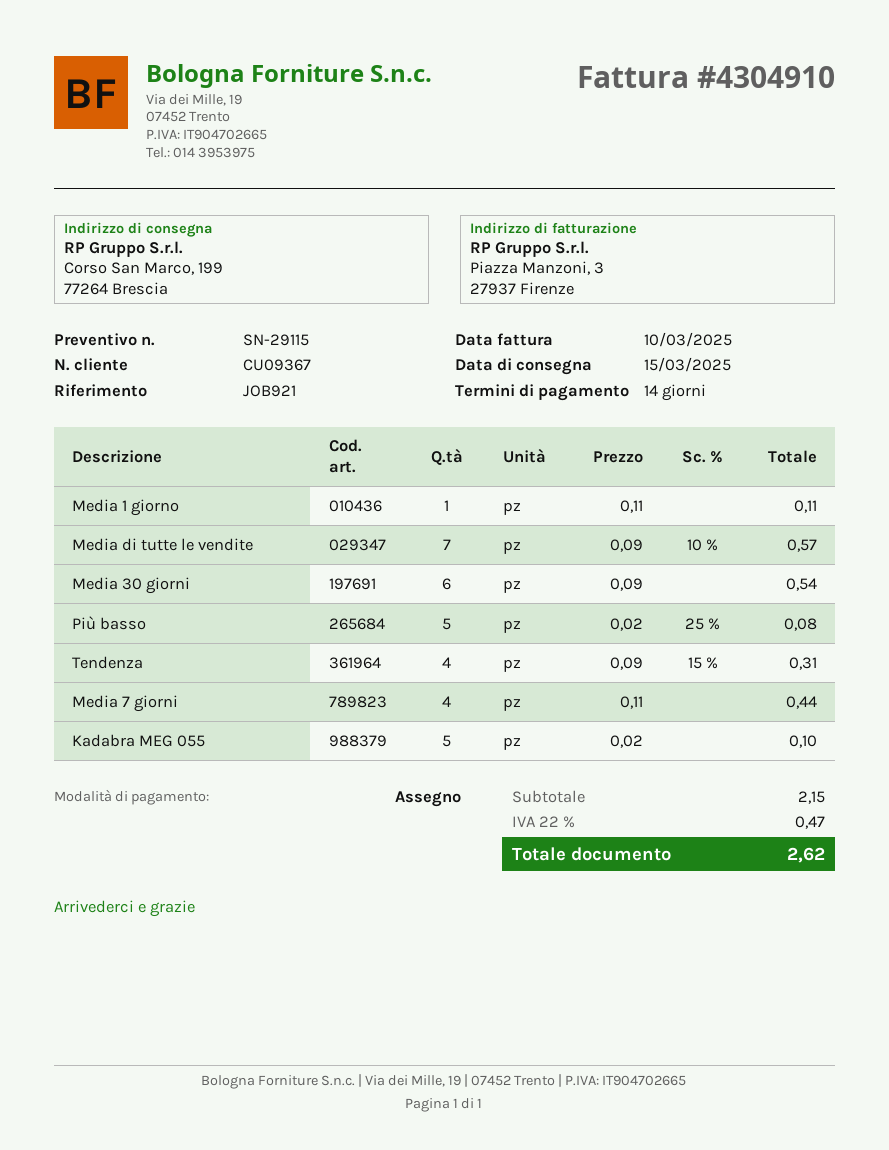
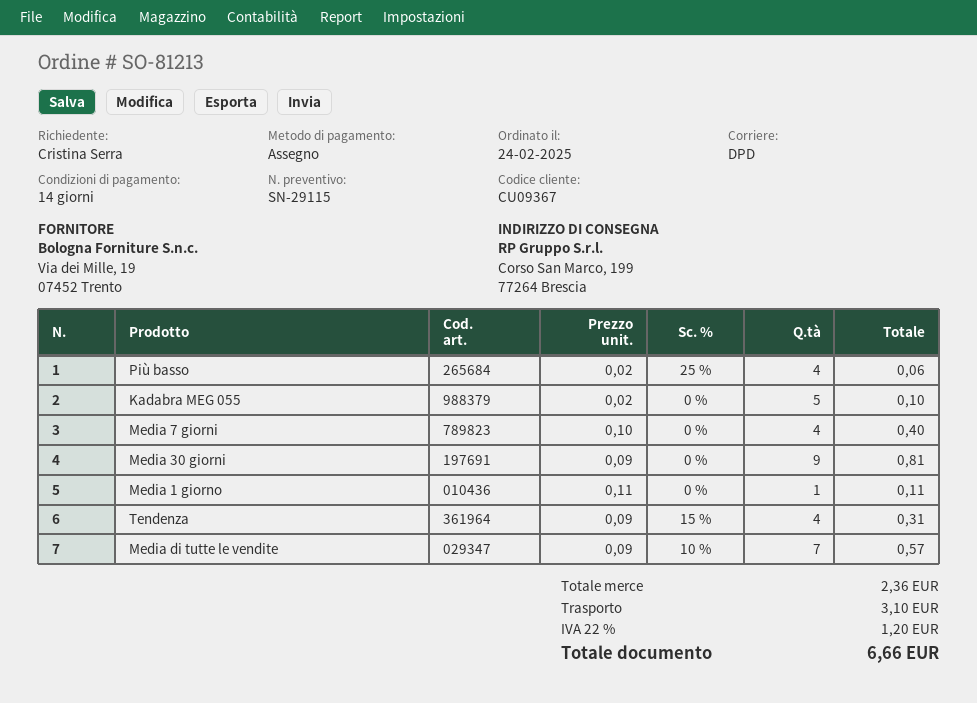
Media 30 giorni: 6 x 0.09 = 0.54 -> 9 x 0.09 = 0.81
Più basso: 5 x 0.02 - 25% = 0.08 -> 4 x 0.02 - 25% = 0.06
Media 7 giorni: 4 x 0.11 = 0.44 -> 4 x 0.10 = 0.40
subtotal: 2.15 -> 2.36
shipping: none -> 3.10
tax: 22% = 0.47 -> 22% = 1.20
total: 2.62 -> 6.66

